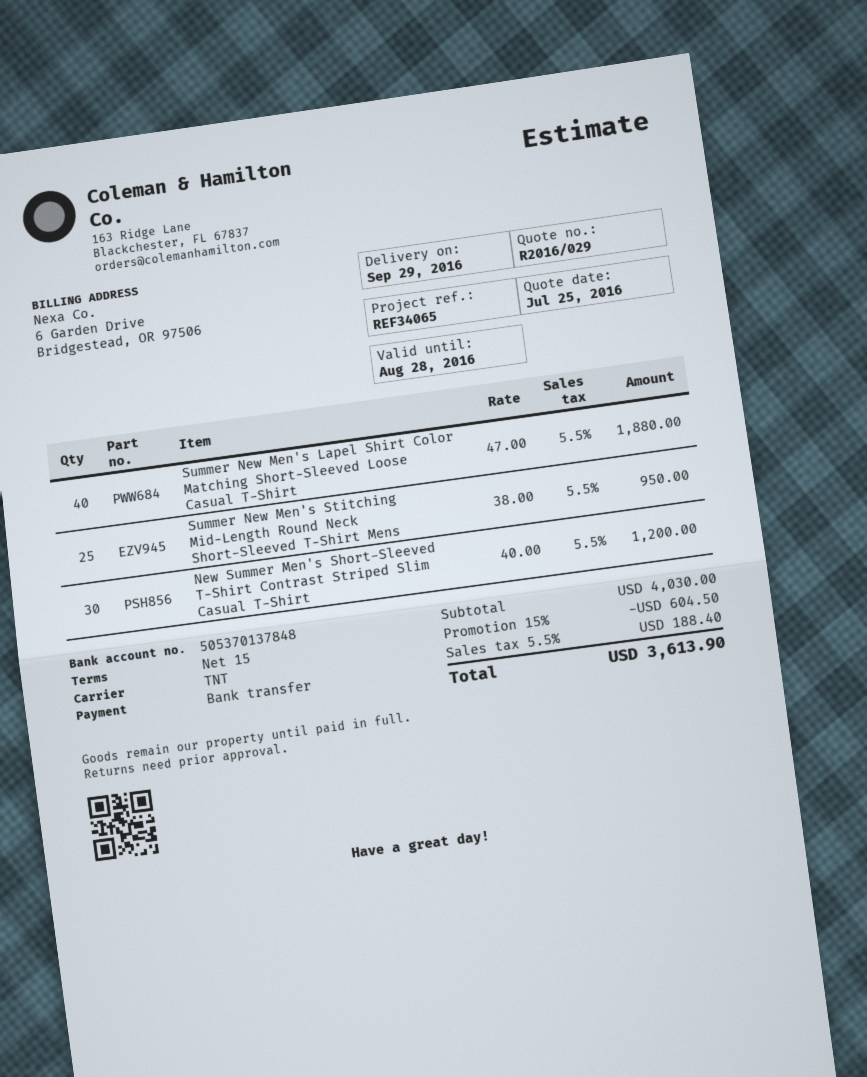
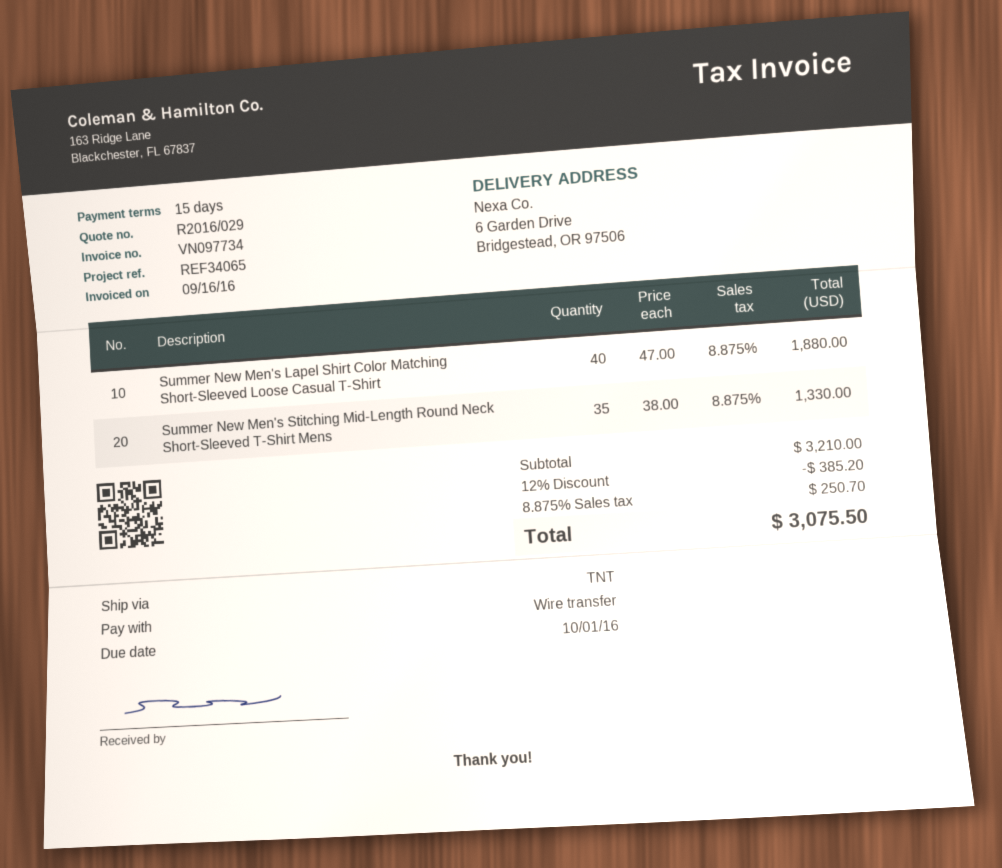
Summer New Men's Stitching Mid-Length Round Neck Short-Sleeved T-Shirt Mens: 25 x 38.00 = 950.00 -> 35 x 38.00 = 1330.00
New Summer Men's Short-Sleeved T-Shirt Contrast Striped Slim Casual T-Shirt: 30 x 40.00 = 1200.00 -> none
subtotal: 4030.00 -> 3210.00
discount: 15% = 604.50 -> 12% = 385.20
tax: 5.5% = 188.40 -> 8.875% = 250.70
total: 3613.90 -> 3075.50

